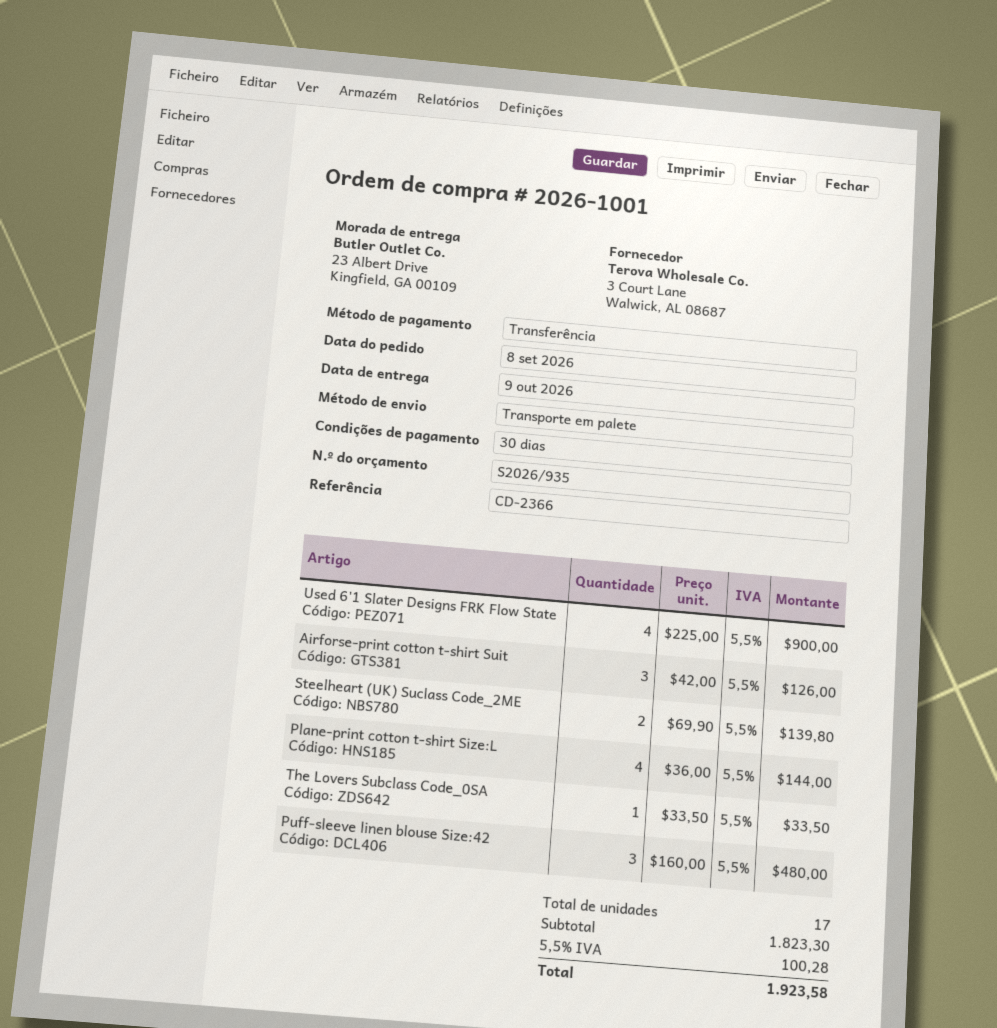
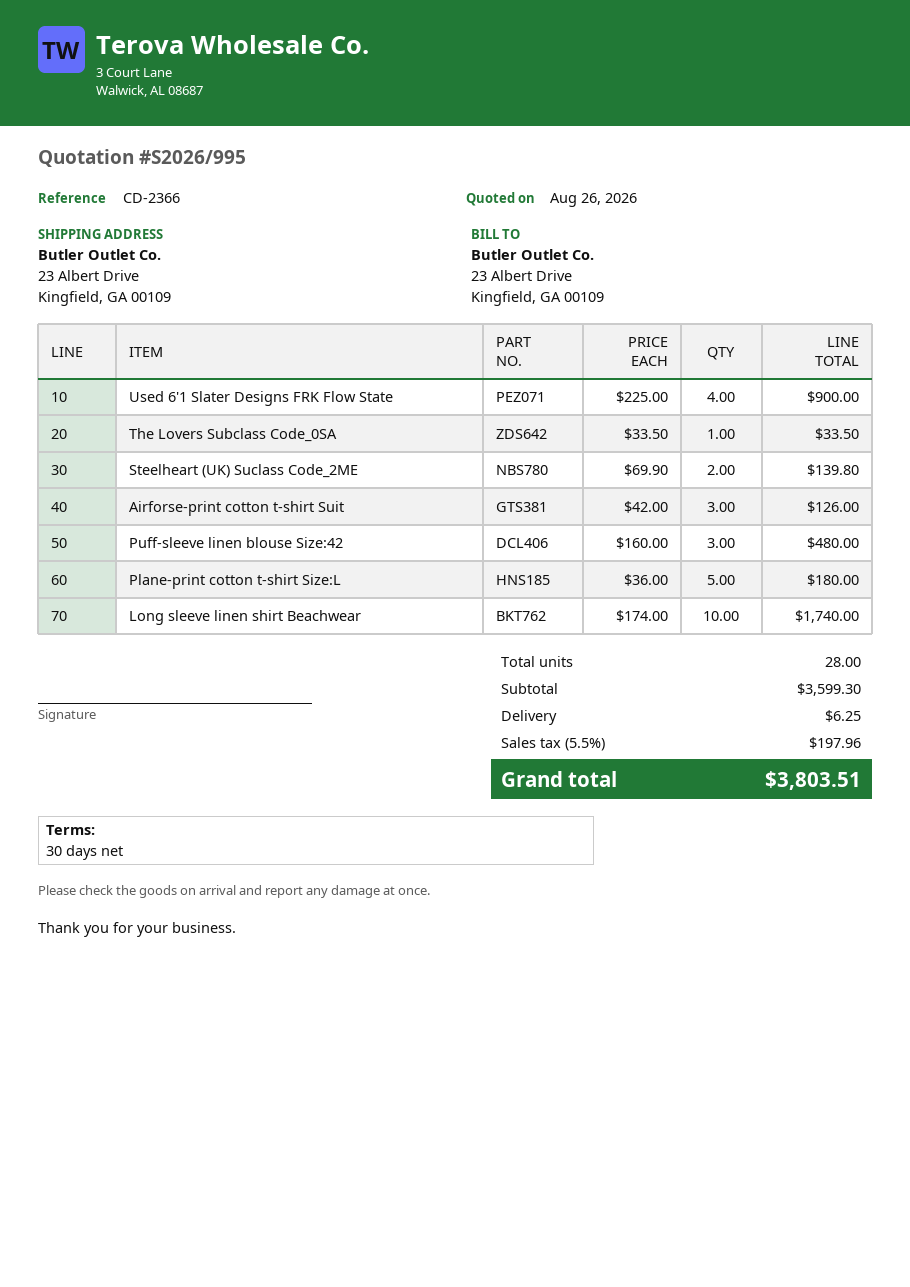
quote number: S2026/935 -> S2026/995
Plane-print cotton t-shirt Size:L: 4 x 36.00 = 144.00 -> 5 x 36.00 = 180.00
Long sleeve linen shirt Beachwear: none -> 10 x 174.00 = 1740.00
total quantity: 17 -> 28
subtotal: 1823.30 -> 3599.30
shipping: none -> 6.25
tax: 5.5% = 100.28 -> 5.5% = 197.96
total: 1923.58 -> 3803.51

